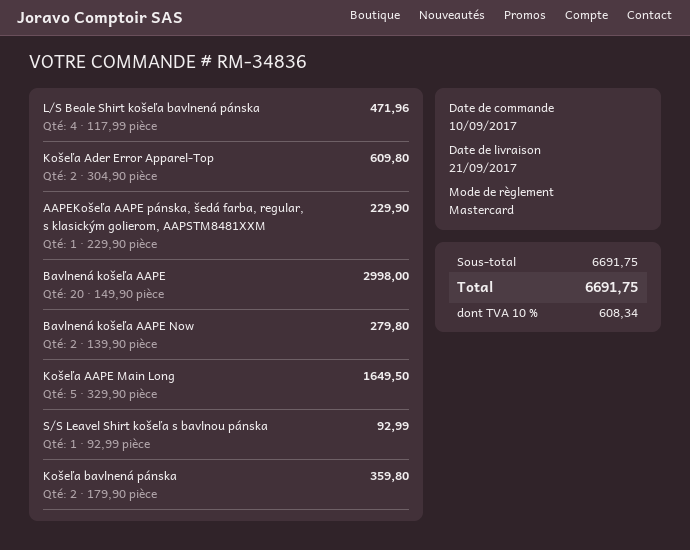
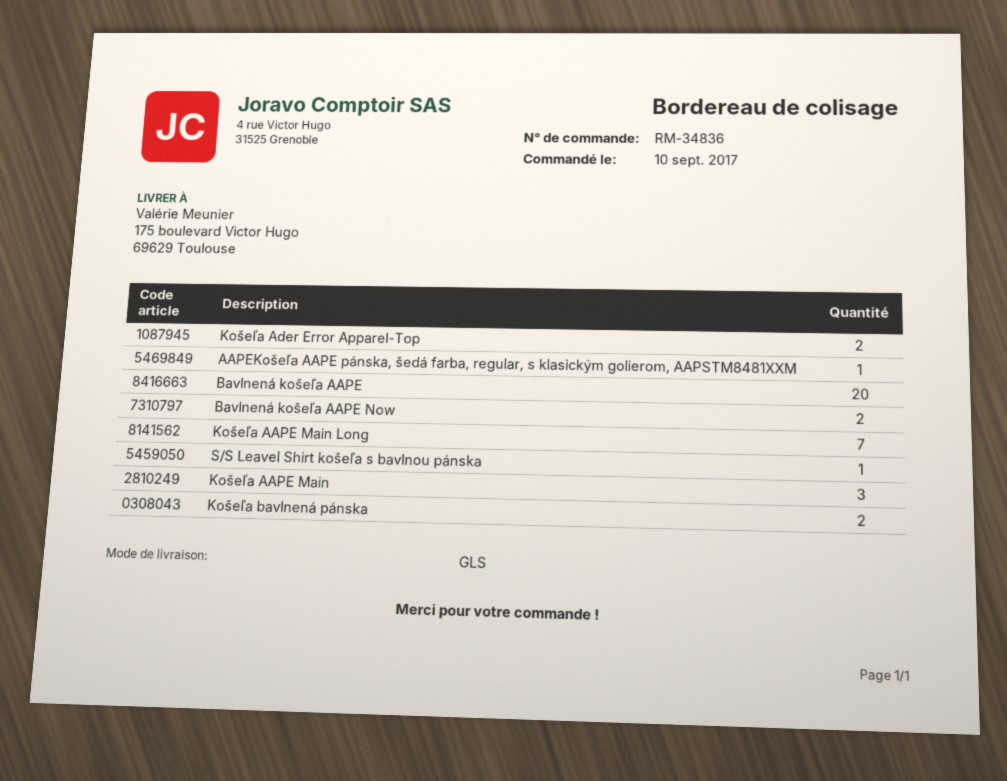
L/S Beale Shirt košeľa bavlnená pánska: 4 -> none
Košeľa AAPE Main Long: 5 -> 7
Košeľa AAPE Main: none -> 3

